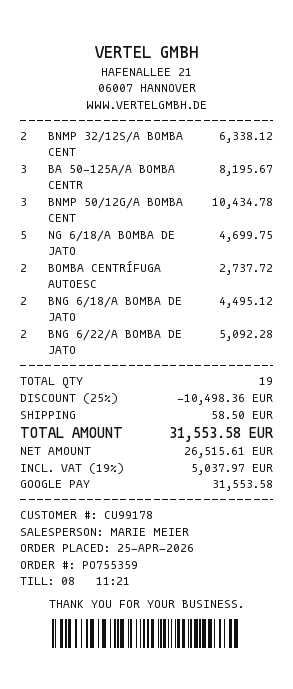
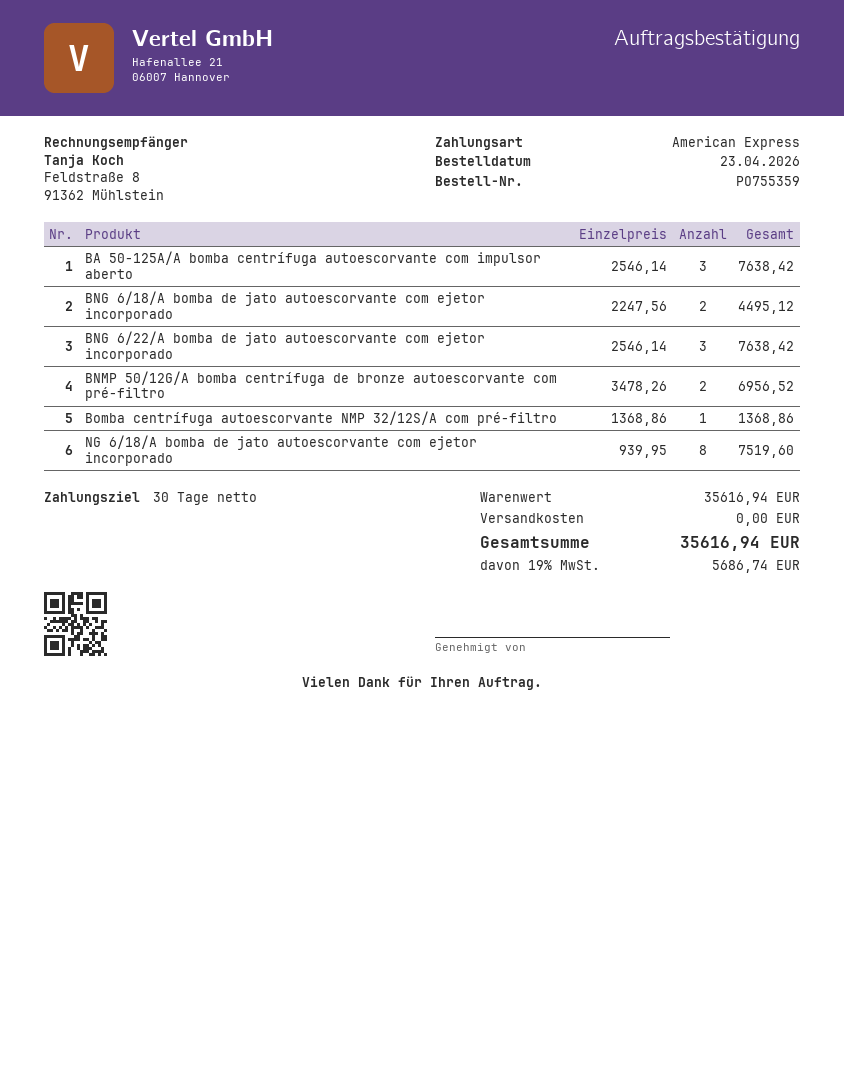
order date: 2026-04-25 -> 2026-04-23
payment method: Google Pay -> American Express
BNMP 32/12S/A BOMBA CENT: 2 for 6338.12 -> none
BA 50-125A/A BOMBA CENTR: 3 for 8195.67 -> 3 for 7638.42
BNMP 50/12G/A BOMBA CENT: 3 for 10434.78 -> 2 for 6956.52
NG 6/18/A BOMBA DE JATO: 5 for 4699.75 -> 8 for 7519.60
BOMBA CENTRÍFUGA AUTOESC: 2 for 2737.72 -> 1 for 1368.86
BNG 6/22/A BOMBA DE JATO: 2 for 5092.28 -> 3 for 7638.42
discount: 25% = 10498.36 -> none
shipping: 58.50 -> 0.00
tax: 19% = 5037.97 -> 19% = 5686.74
total: 31553.58 -> 35616.94

